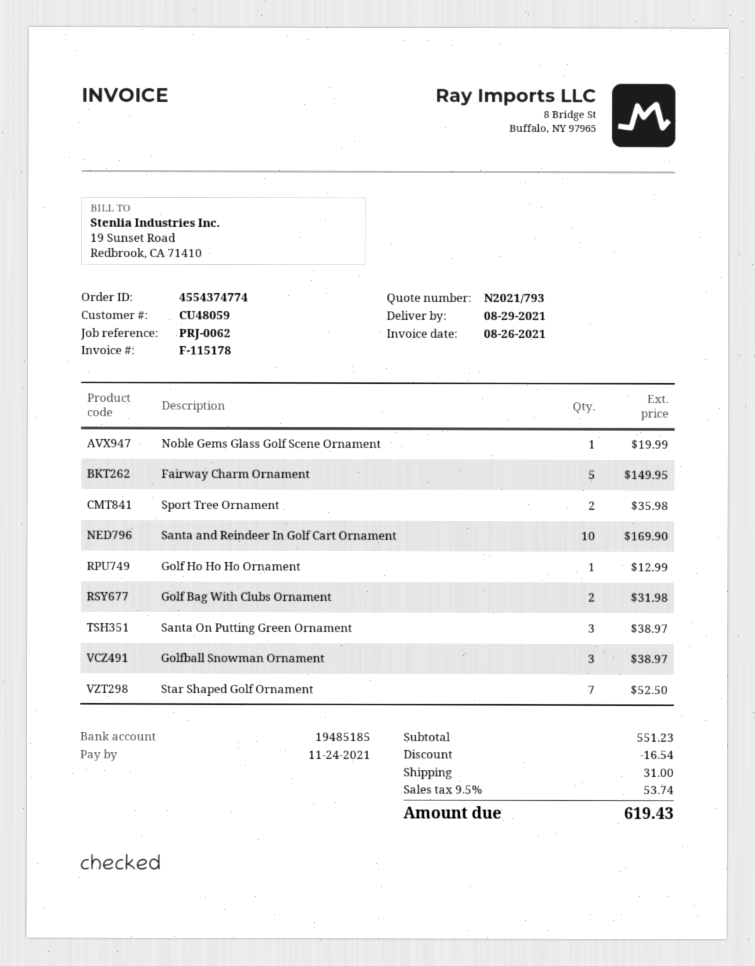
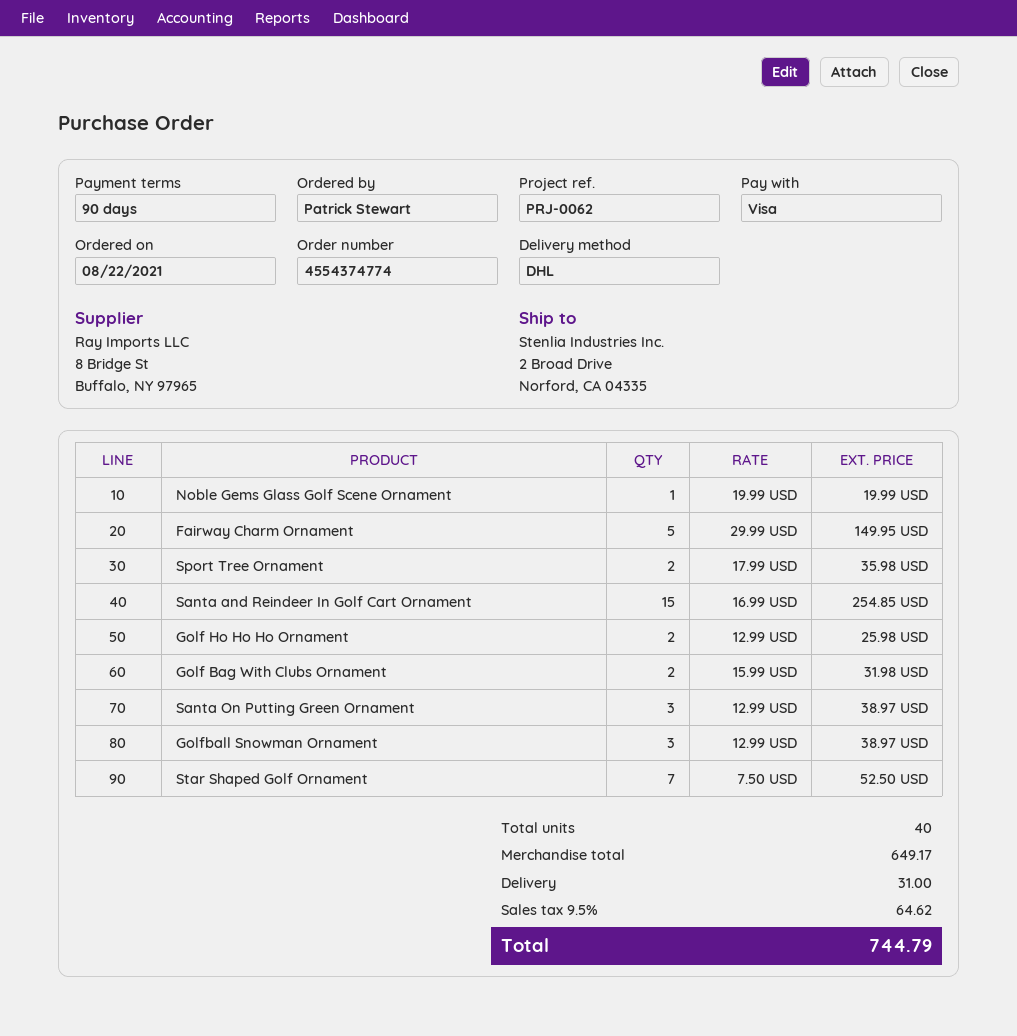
Santa and Reindeer In Golf Cart Ornament: 10 for 169.90 -> 15 for 254.85
Golf Ho Ho Ho Ornament: 1 for 12.99 -> 2 for 25.98
subtotal: 551.23 -> 649.17
discount: 16.54 -> none
tax: 9.5% = 53.74 -> 9.5% = 64.62
total: 619.43 -> 744.79

